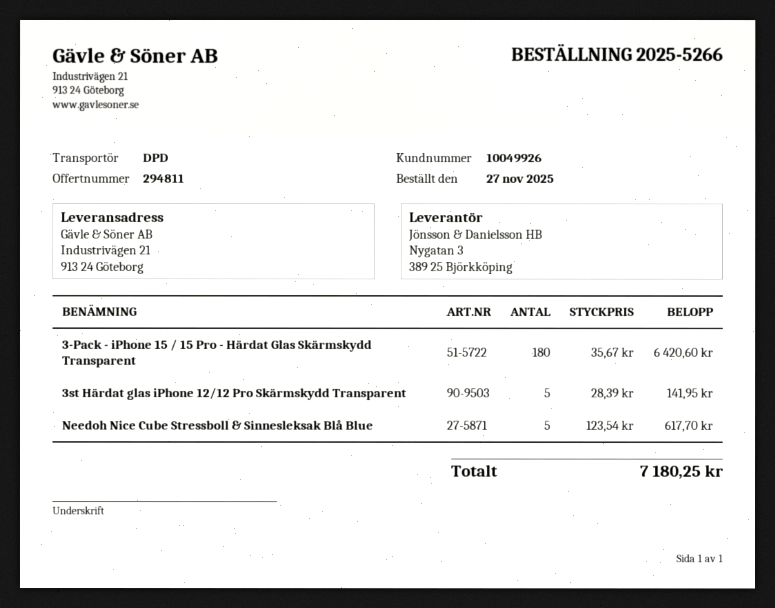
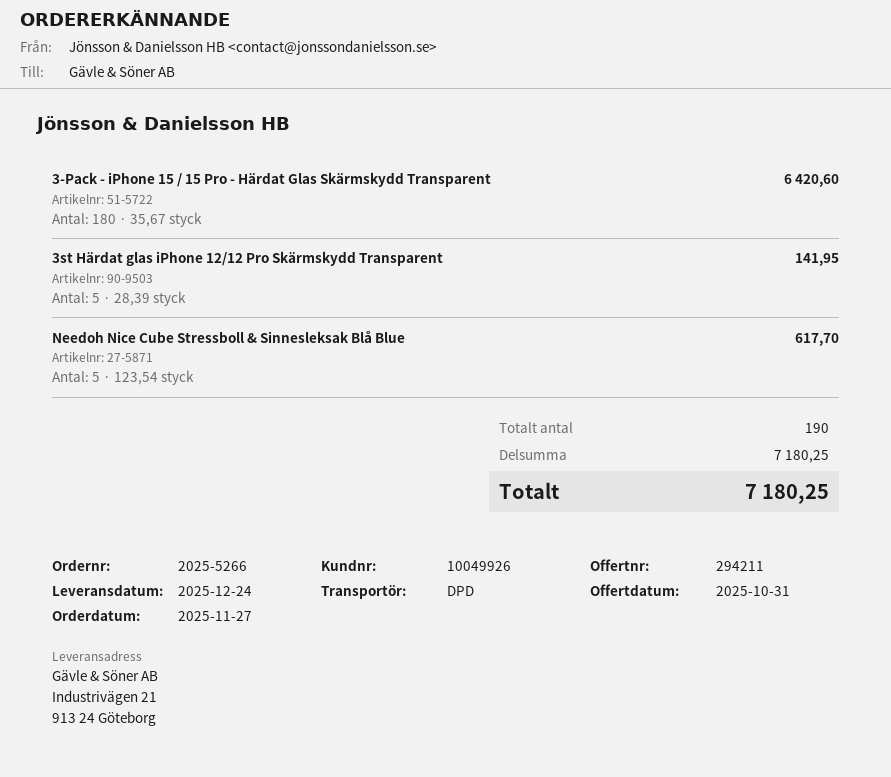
quote number: 294811 -> 294211

